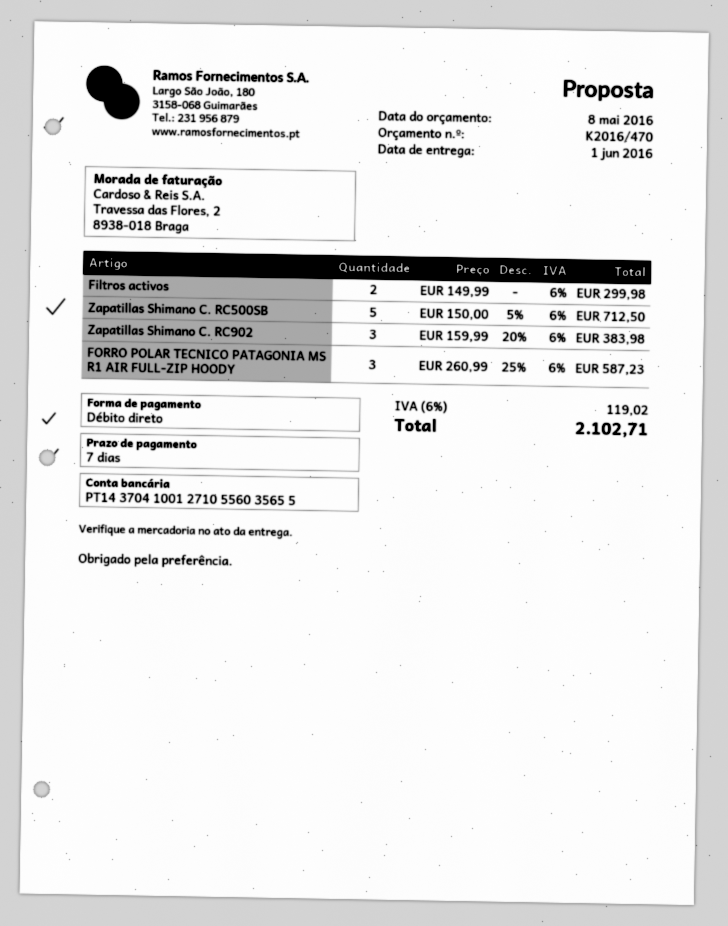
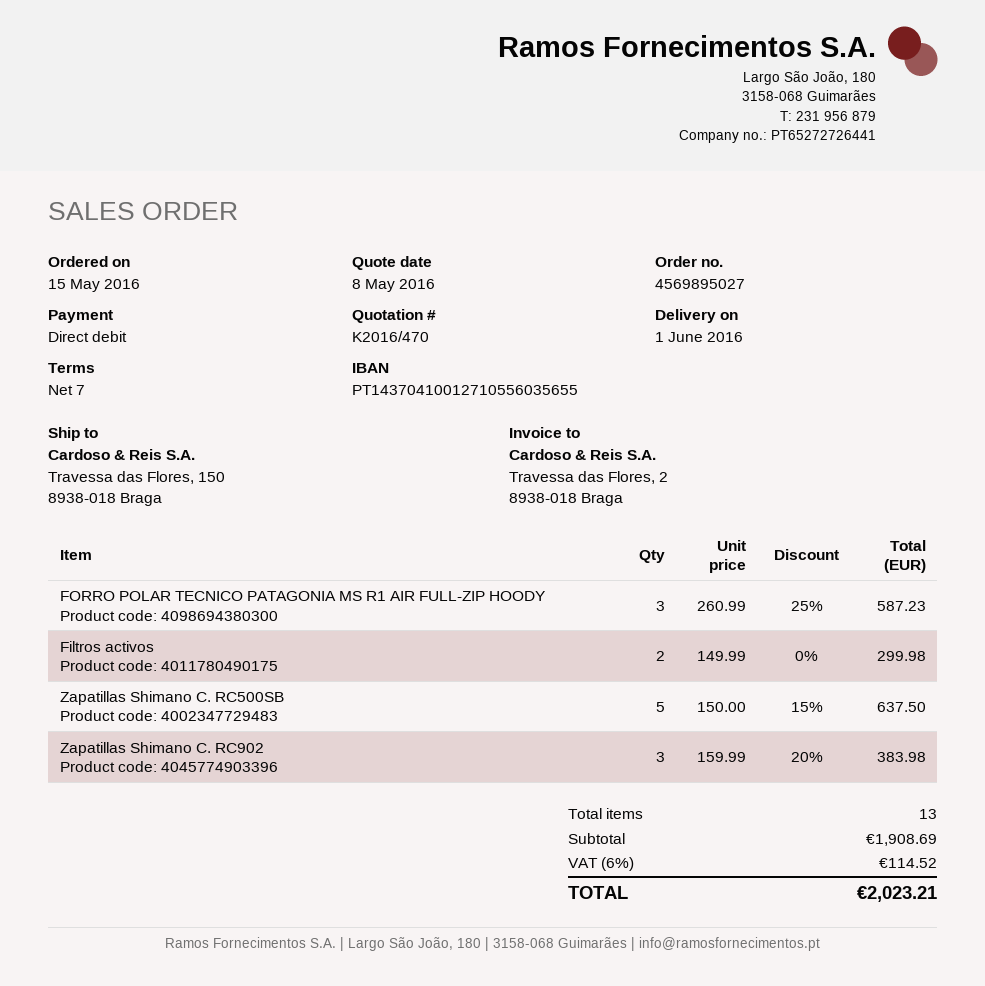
Zapatillas Shimano C. RC500SB: 5 x 150.00 - 5% = 712.50 -> 5 x 150.00 - 15% = 637.50
tax: 6% = 119.02 -> 6% = 114.52
total: 2102.71 -> 2023.21

